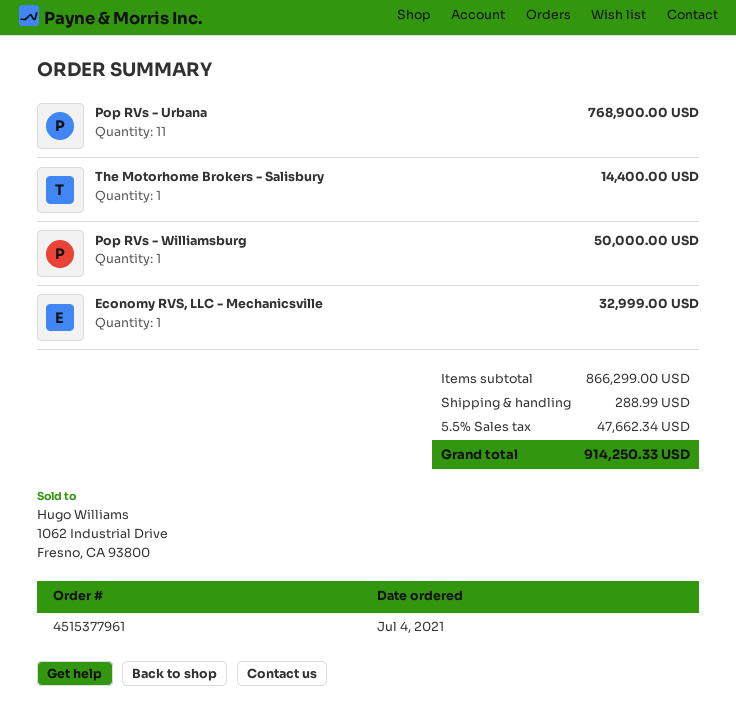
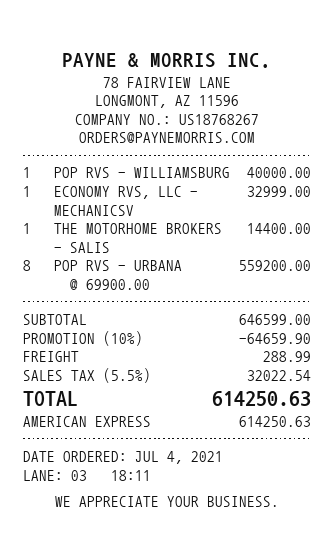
Pop RVs - Urbana: 11 for 768900.00 -> 8 for 559200.00
Pop RVs - Williamsburg: 1 for 50000.00 -> 1 for 40000.00
subtotal: 866299.00 -> 646599.00
discount: none -> 10% = 64659.90
tax: 5.5% = 47662.34 -> 5.5% = 32022.54
total: 914250.33 -> 614250.63

